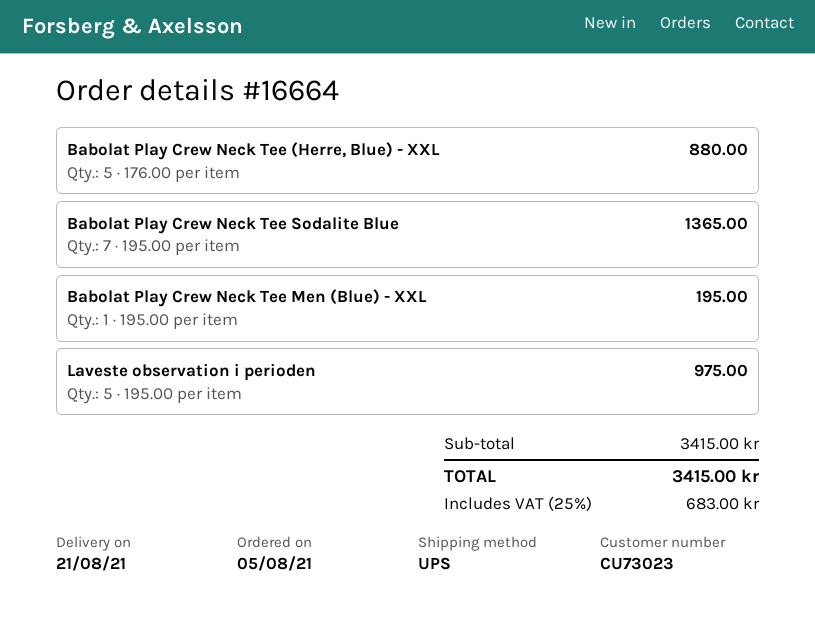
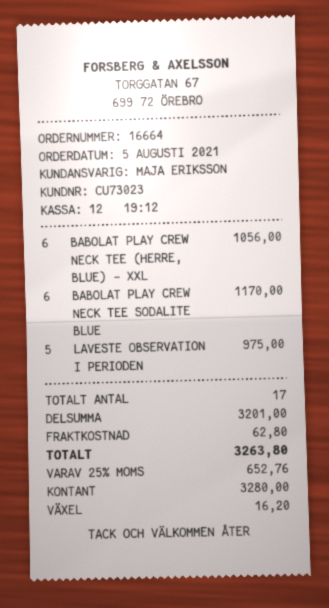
Babolat Play Crew Neck Tee (Herre, Blue) - XXL: 5 for 880.00 -> 6 for 1056.00
Babolat Play Crew Neck Tee Sodalite Blue: 7 for 1365.00 -> 6 for 1170.00
Babolat Play Crew Neck Tee Men (Blue) - XXL: 1 for 195.00 -> none
subtotal: 3415.00 -> 3201.00
shipping: none -> 62.80
tax: 25% = 683.00 -> 25% = 652.76
total: 3415.00 -> 3263.80

